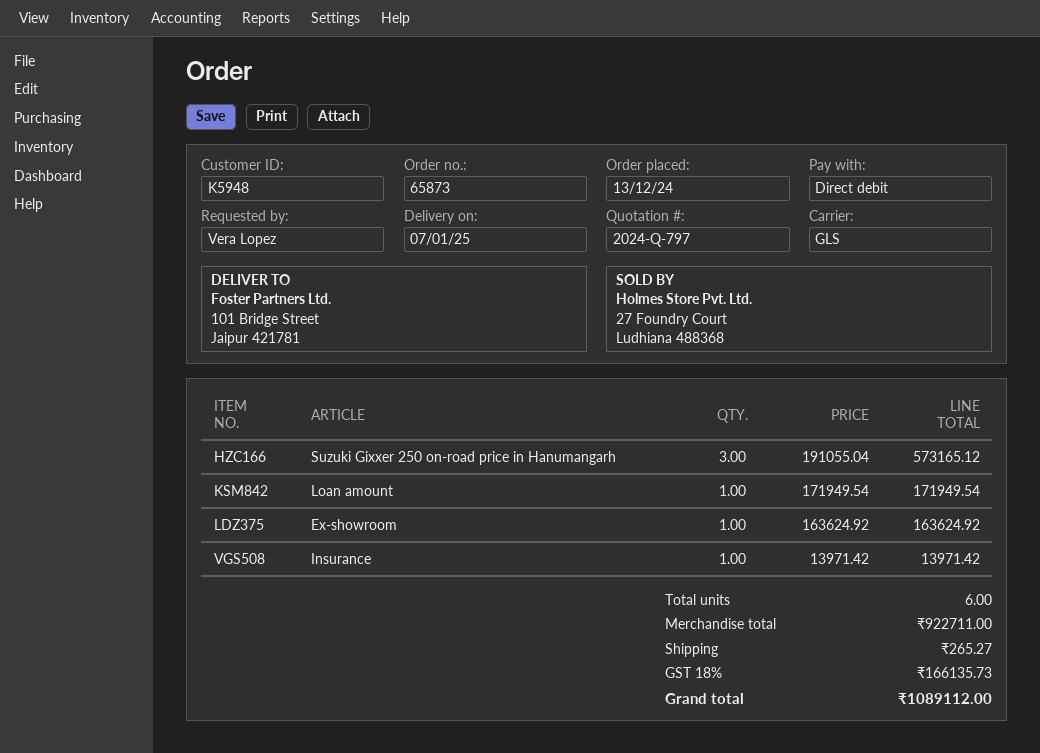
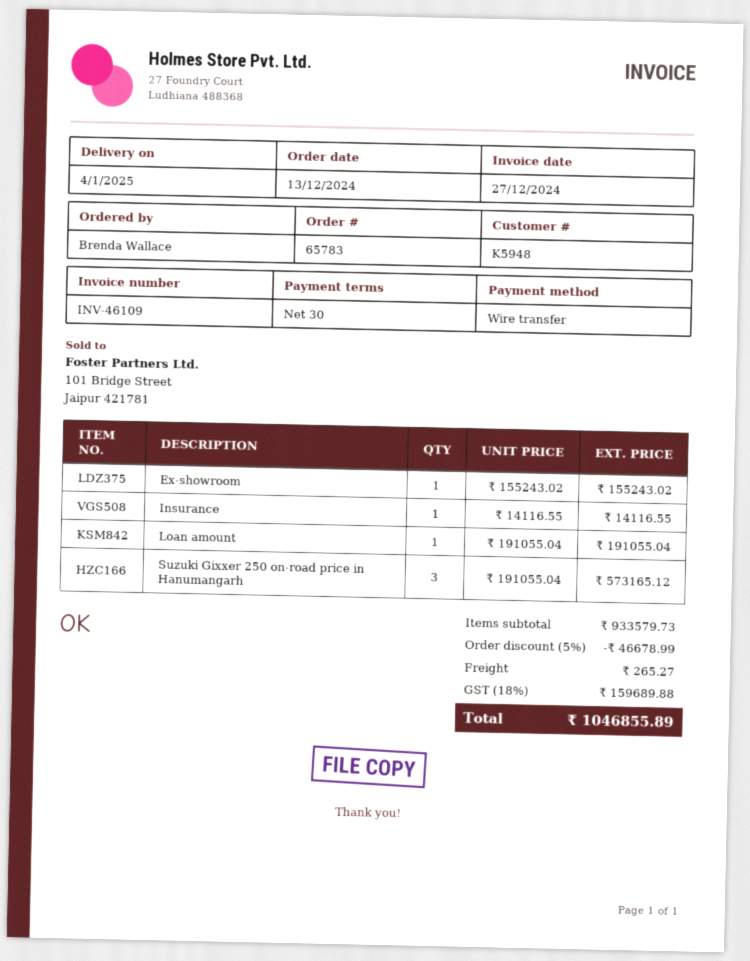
order number: 65873 -> 65783
delivery date: 2025-01-07 -> 2025-01-04
ordered by: Vera Lopez -> Brenda Wallace
payment method: direct debit -> bank transfer
Loan amount: 1 x 171949.54 = 171949.54 -> 1 x 191055.04 = 191055.04
Ex-showroom: 1 x 163624.92 = 163624.92 -> 1 x 155243.02 = 155243.02
Insurance: 1 x 13971.42 = 13971.42 -> 1 x 14116.55 = 14116.55
subtotal: 922711.00 -> 933579.73
discount: none -> 5% = 46678.99
tax: 18% = 166135.73 -> 18% = 159689.88
total: 1089112.00 -> 1046855.89

